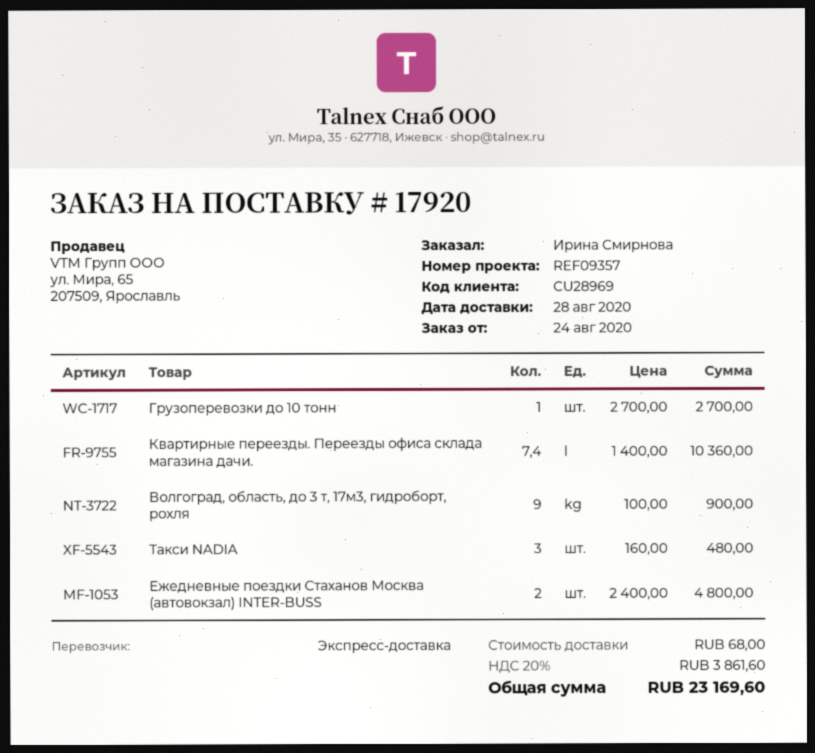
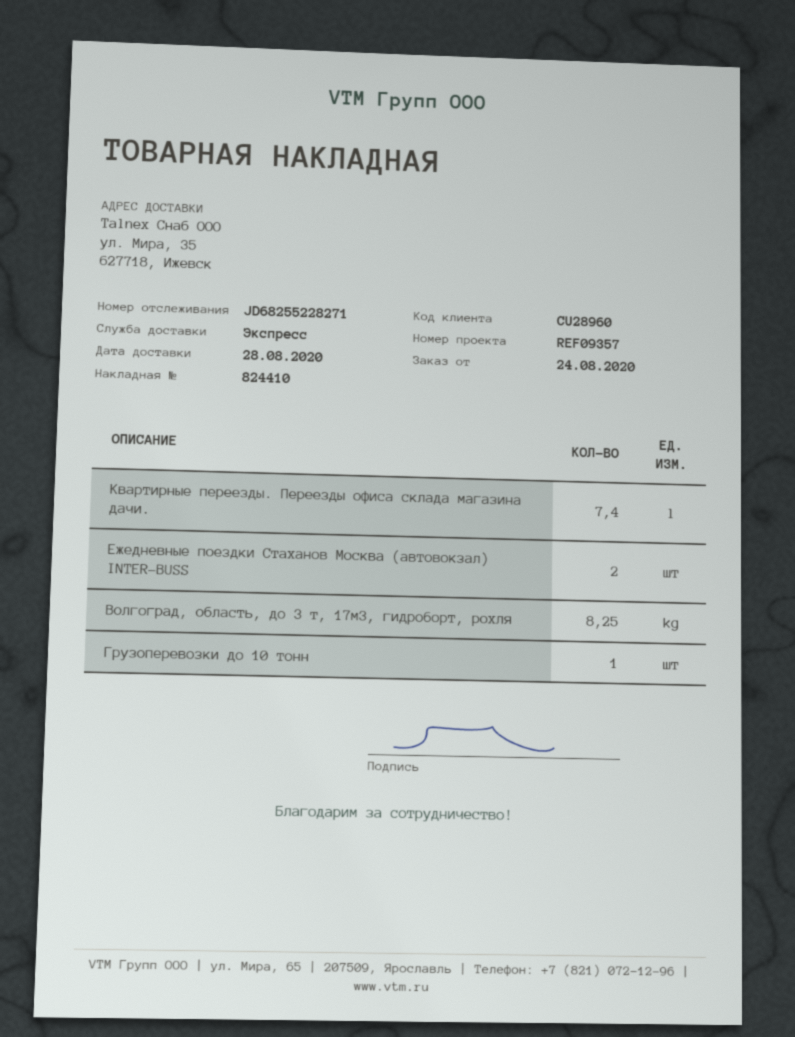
customer number: CU28969 -> CU28960
Волгоград, область, до 3 т, 17м3, гидроборт, рохля: 9 -> 8.25
Такси NADIA: 3 -> none

